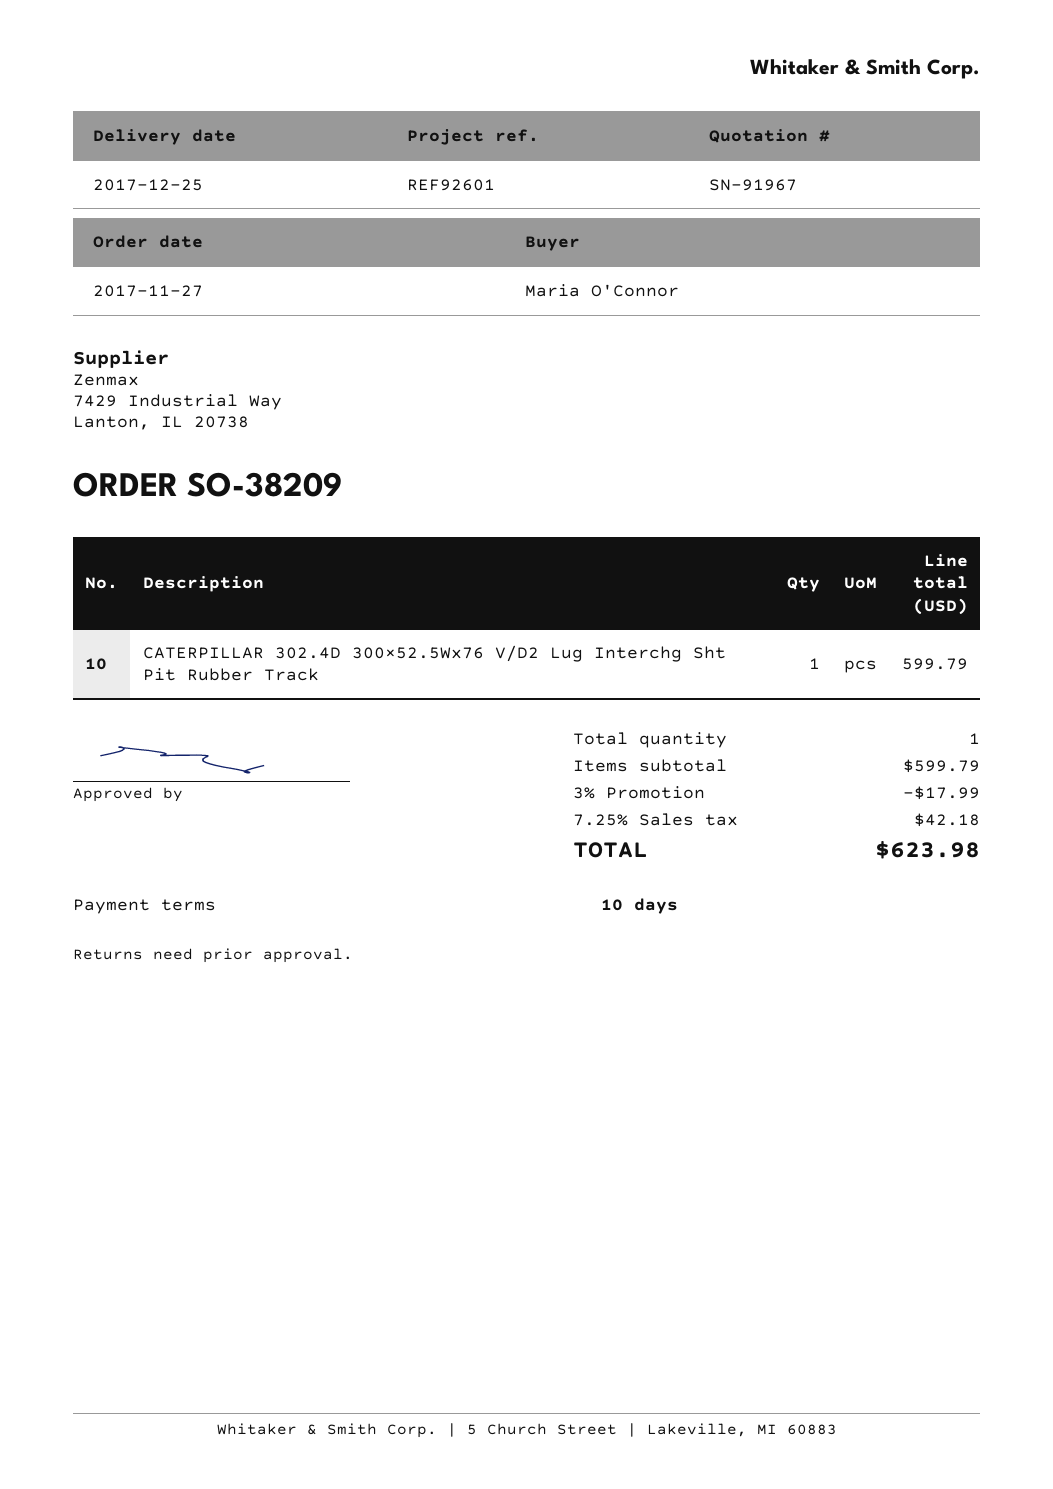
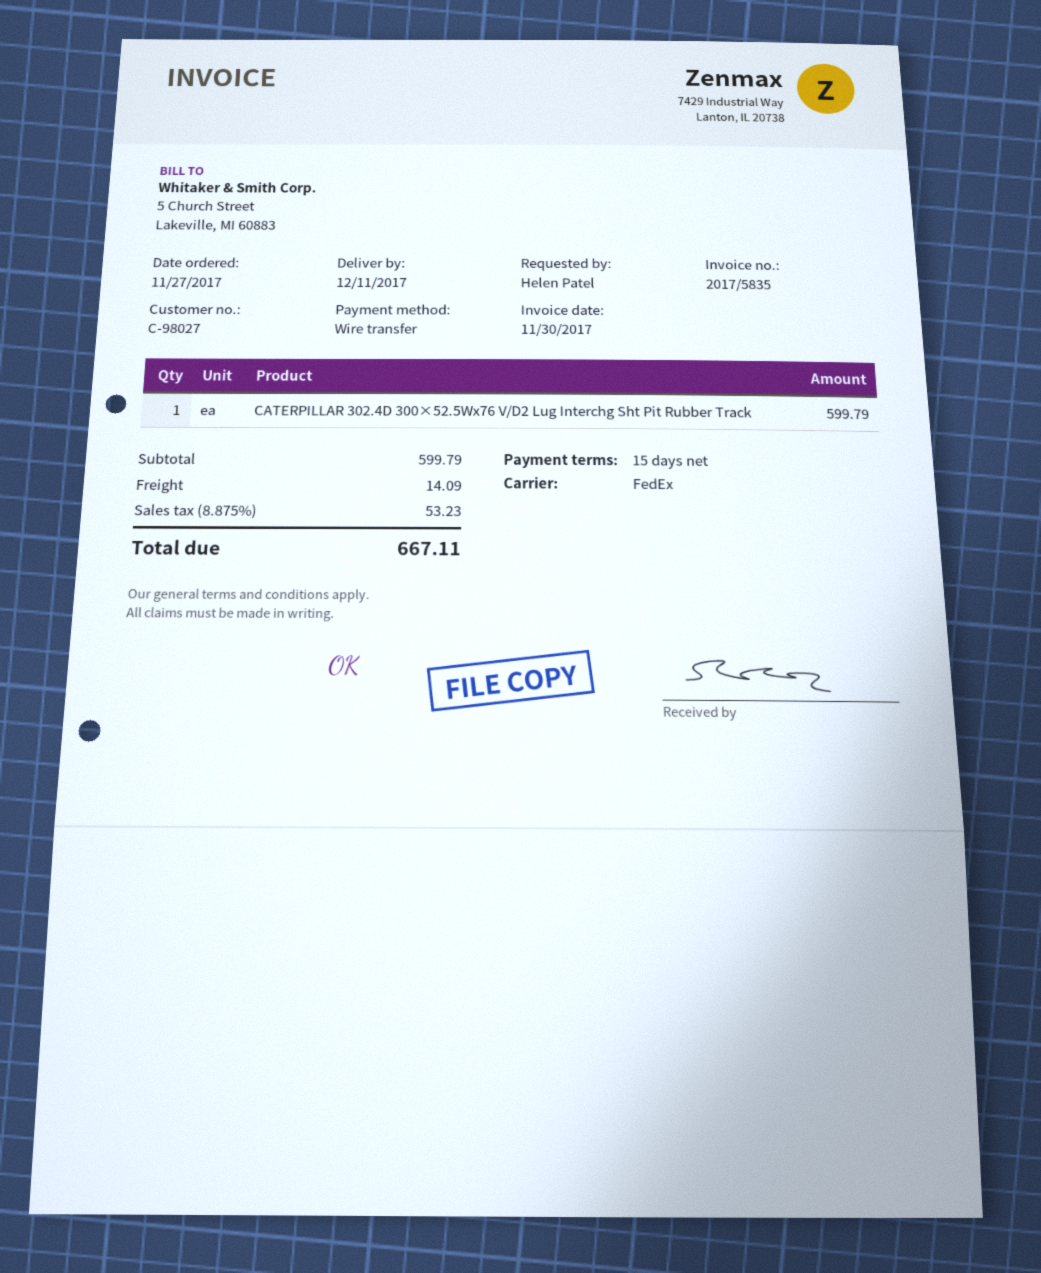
delivery date: 2017-12-25 -> 2017-12-11
payment terms: 10 days -> 15 days
ordered by: Maria O'Connor -> Helen Patel
discount: 3% = 17.99 -> none
shipping: none -> 14.09
tax: 7.25% = 42.18 -> 8.875% = 53.23
total: 623.98 -> 667.11

